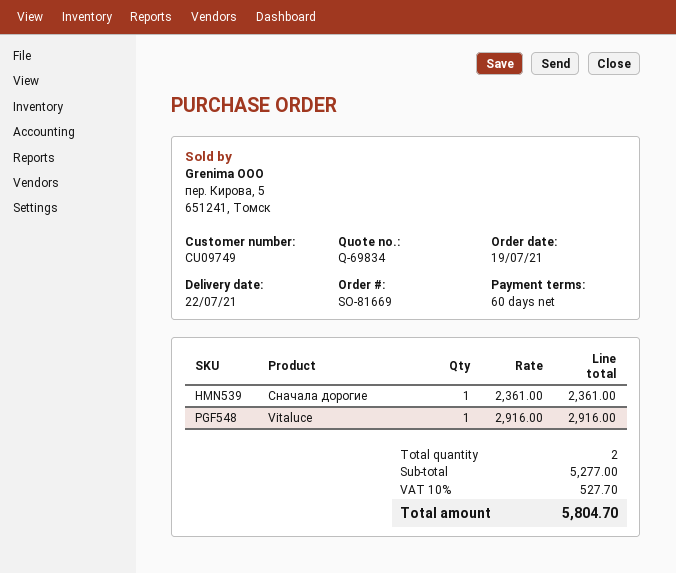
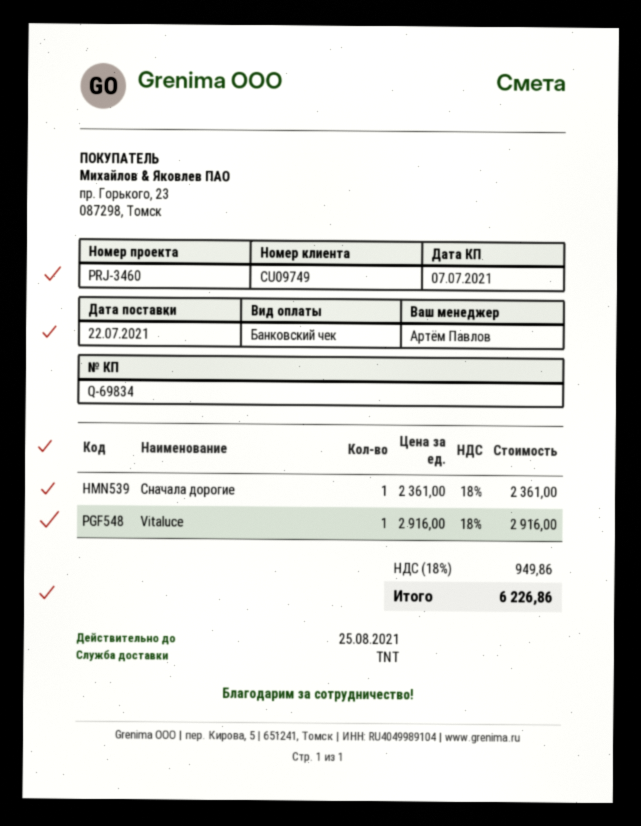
tax: 10% = 527.70 -> 18% = 949.86
total: 5804.70 -> 6226.86

